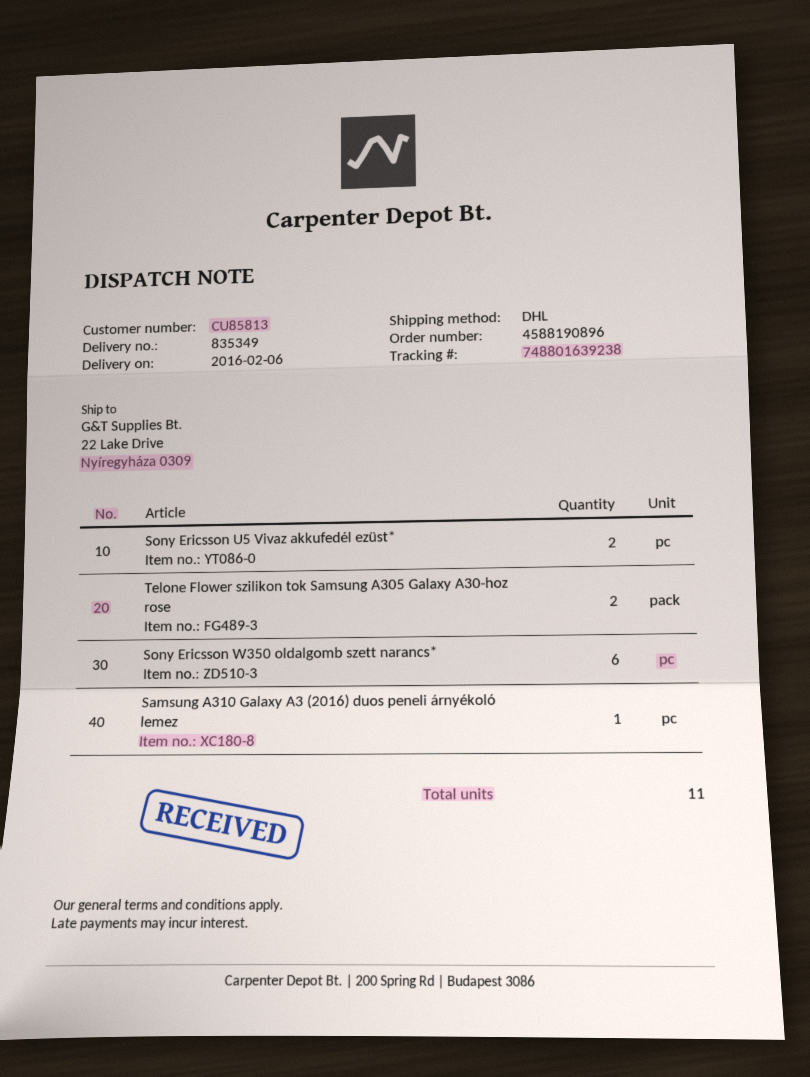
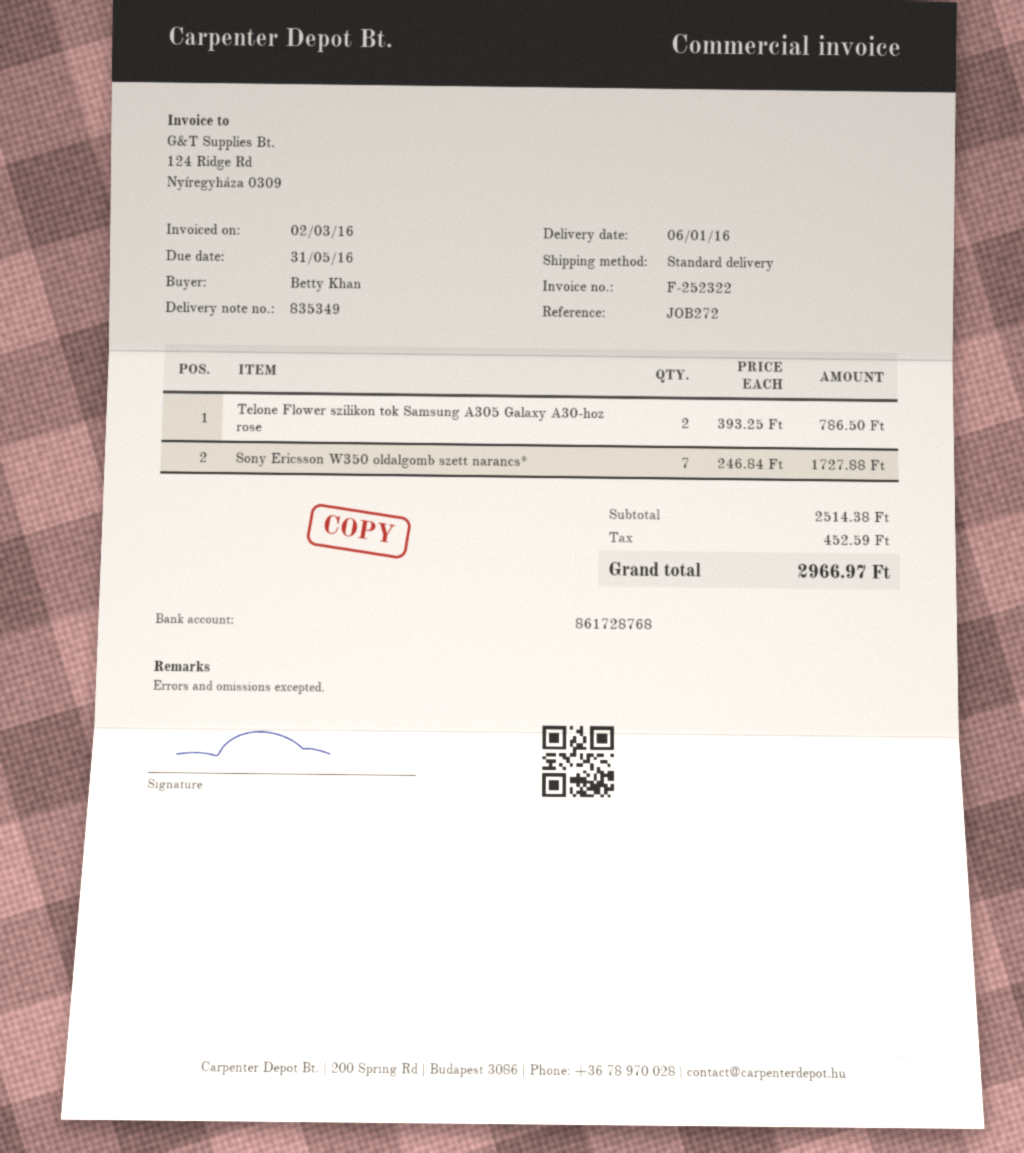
delivery date: 2016-02-06 -> 2016-01-06
shipping method: DHL -> standard
Sony Ericsson U5 Vivaz akkufedél ezüst*: 2 -> none
Sony Ericsson W350 oldalgomb szett narancs*: 6 -> 7
Samsung A310 Galaxy A3 (2016) duos peneli árnyékoló lemez: 1 -> none

